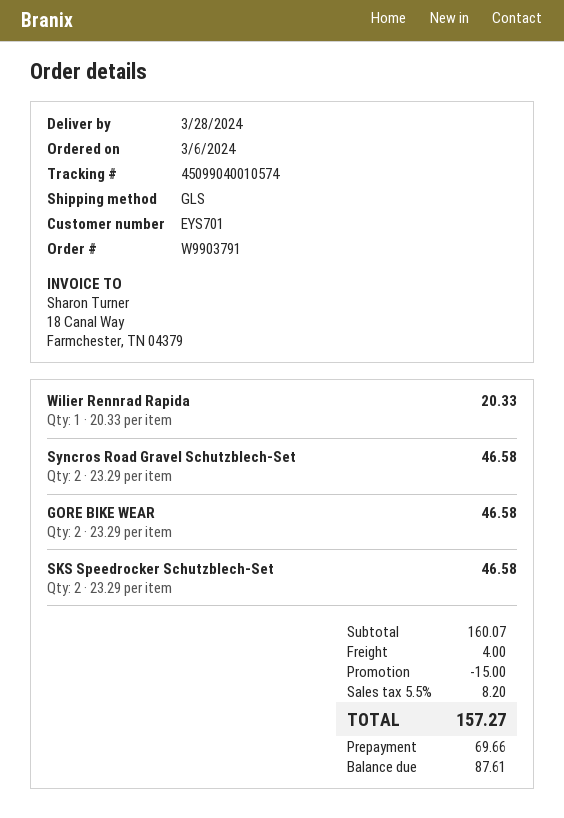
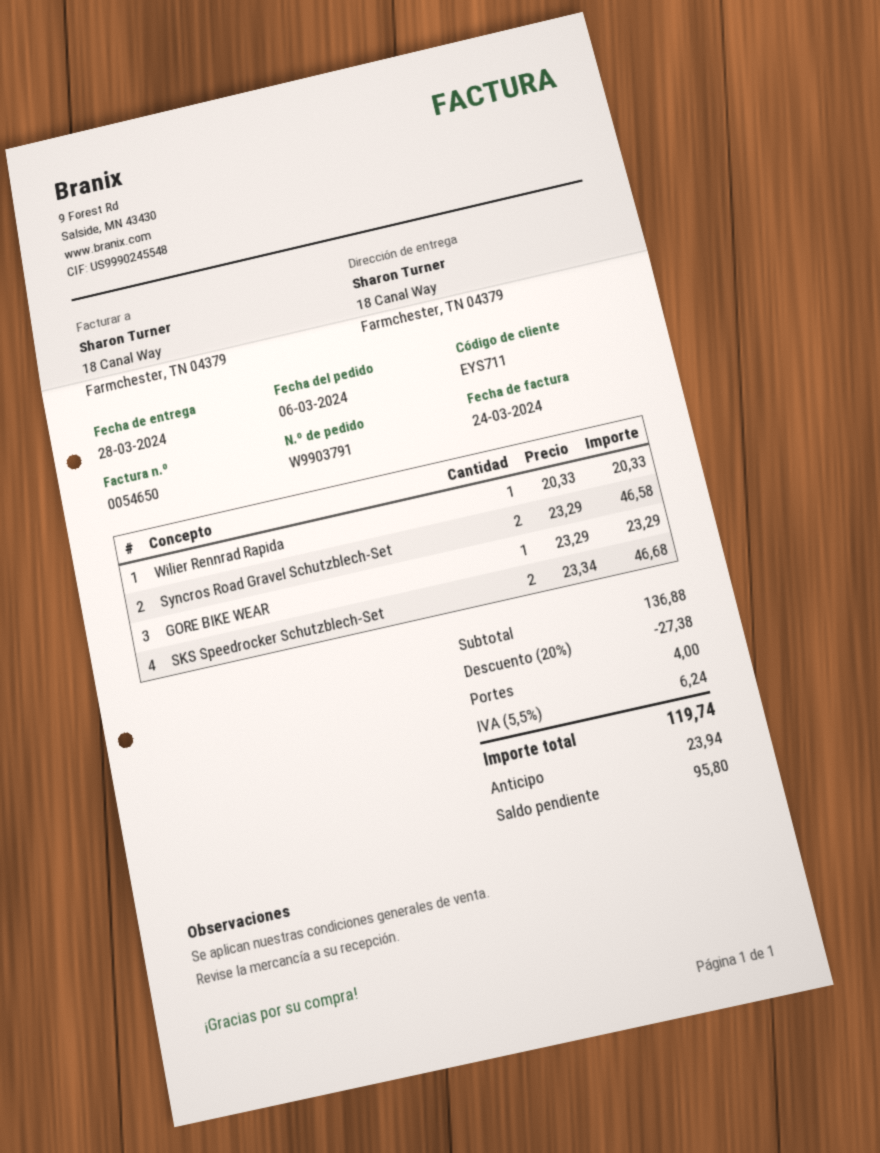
customer number: EYS701 -> EYS711
GORE BIKE WEAR: 2 x 23.29 = 46.58 -> 1 x 23.29 = 23.29
SKS Speedrocker Schutzblech-Set: 2 x 23.29 = 46.58 -> 2 x 23.34 = 46.68
subtotal: 160.07 -> 136.88
discount: 15.00 -> 27.38
tax: 5.5% = 8.20 -> 5.5% = 6.24
total: 157.27 -> 119.74
deposit: 69.66 -> 23.94
balance: 87.61 -> 95.80

